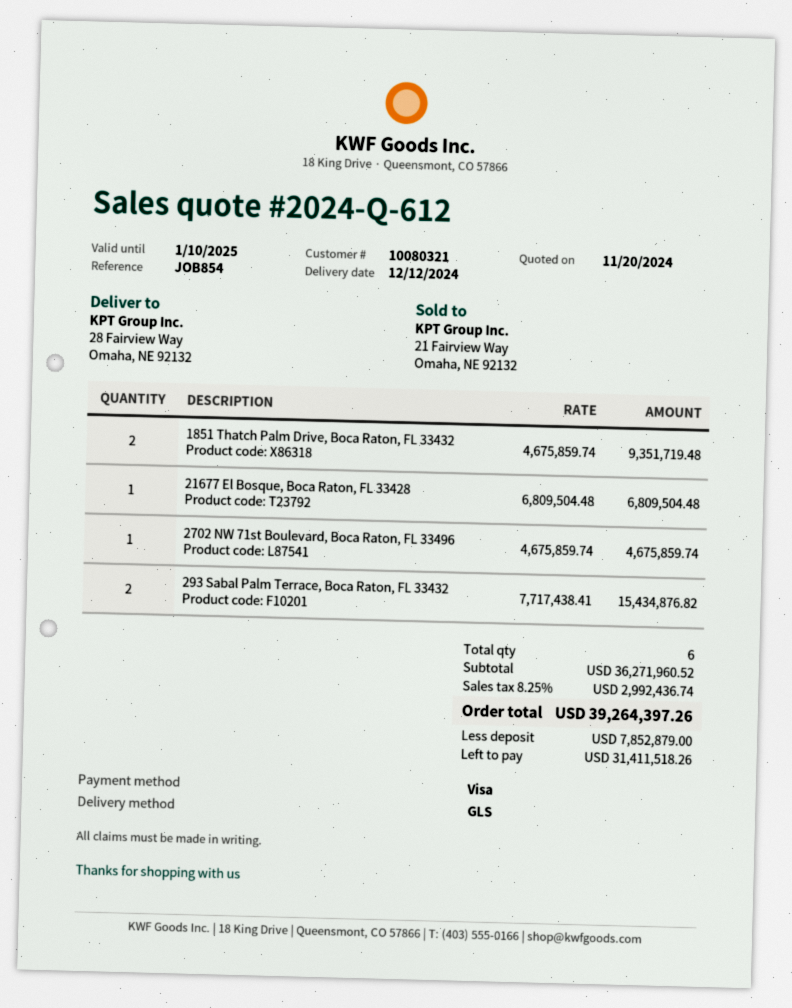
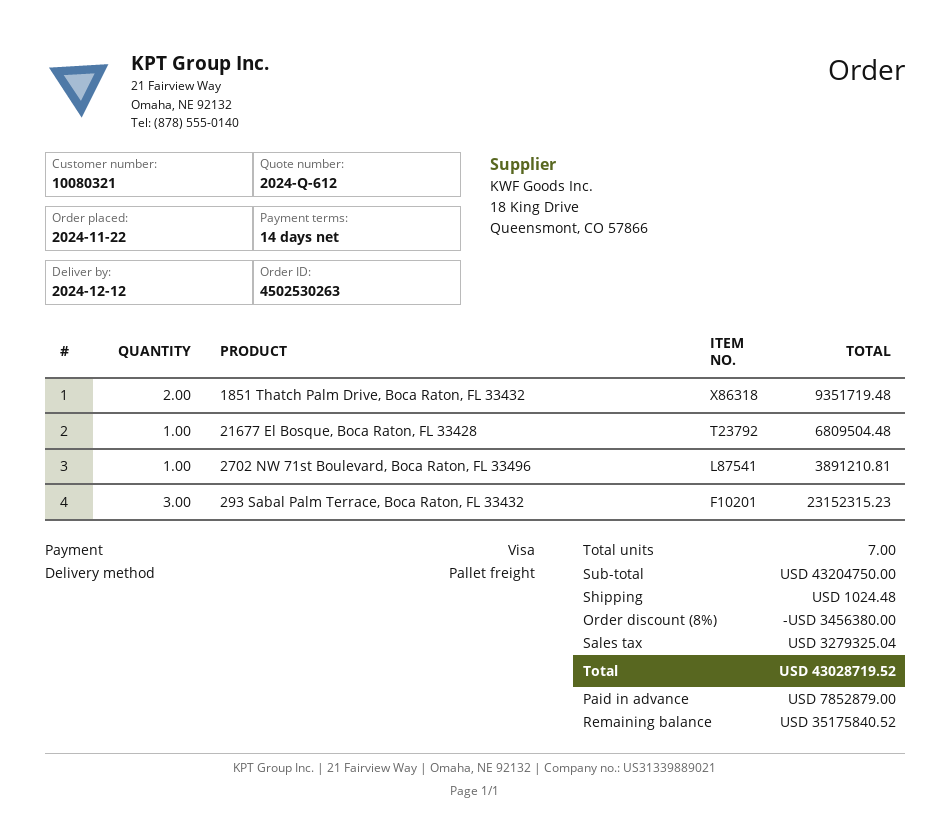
shipping method: GLS -> pallet freight
2702 NW 71st Boulevard, Boca Raton, FL 33496: 1 for 4675859.74 -> 1 for 3891210.81
293 Sabal Palm Terrace, Boca Raton, FL 33432: 2 for 15434876.82 -> 3 for 23152315.23
total quantity: 6 -> 7
subtotal: 36271960.52 -> 43204750.00
discount: none -> 8% = 3456380.00
shipping: none -> 1024.48
tax: 2992436.74 -> 3279325.04
total: 39264397.26 -> 43028719.52
balance: 31411518.26 -> 35175840.52

